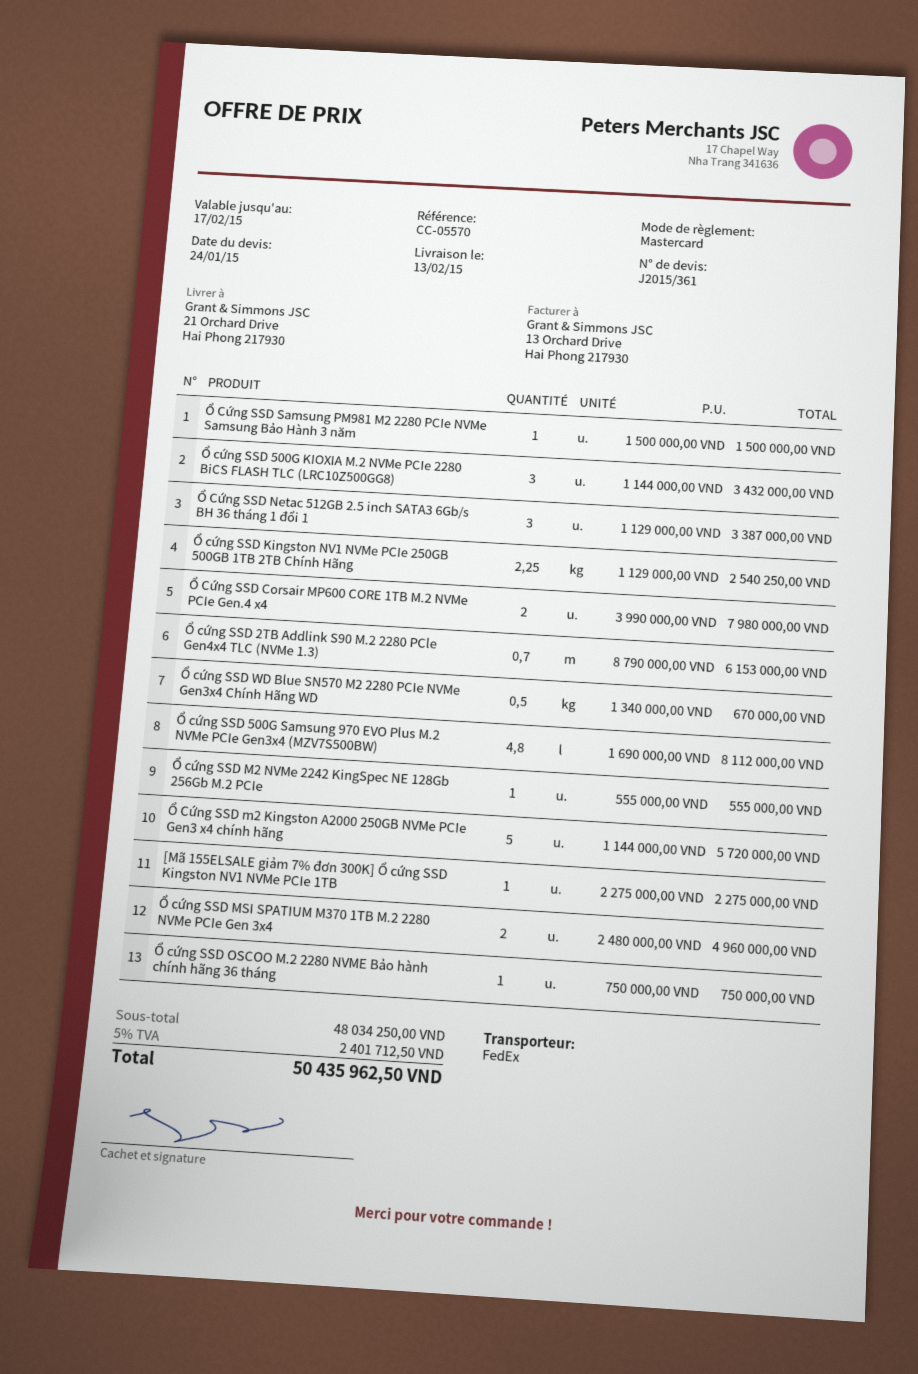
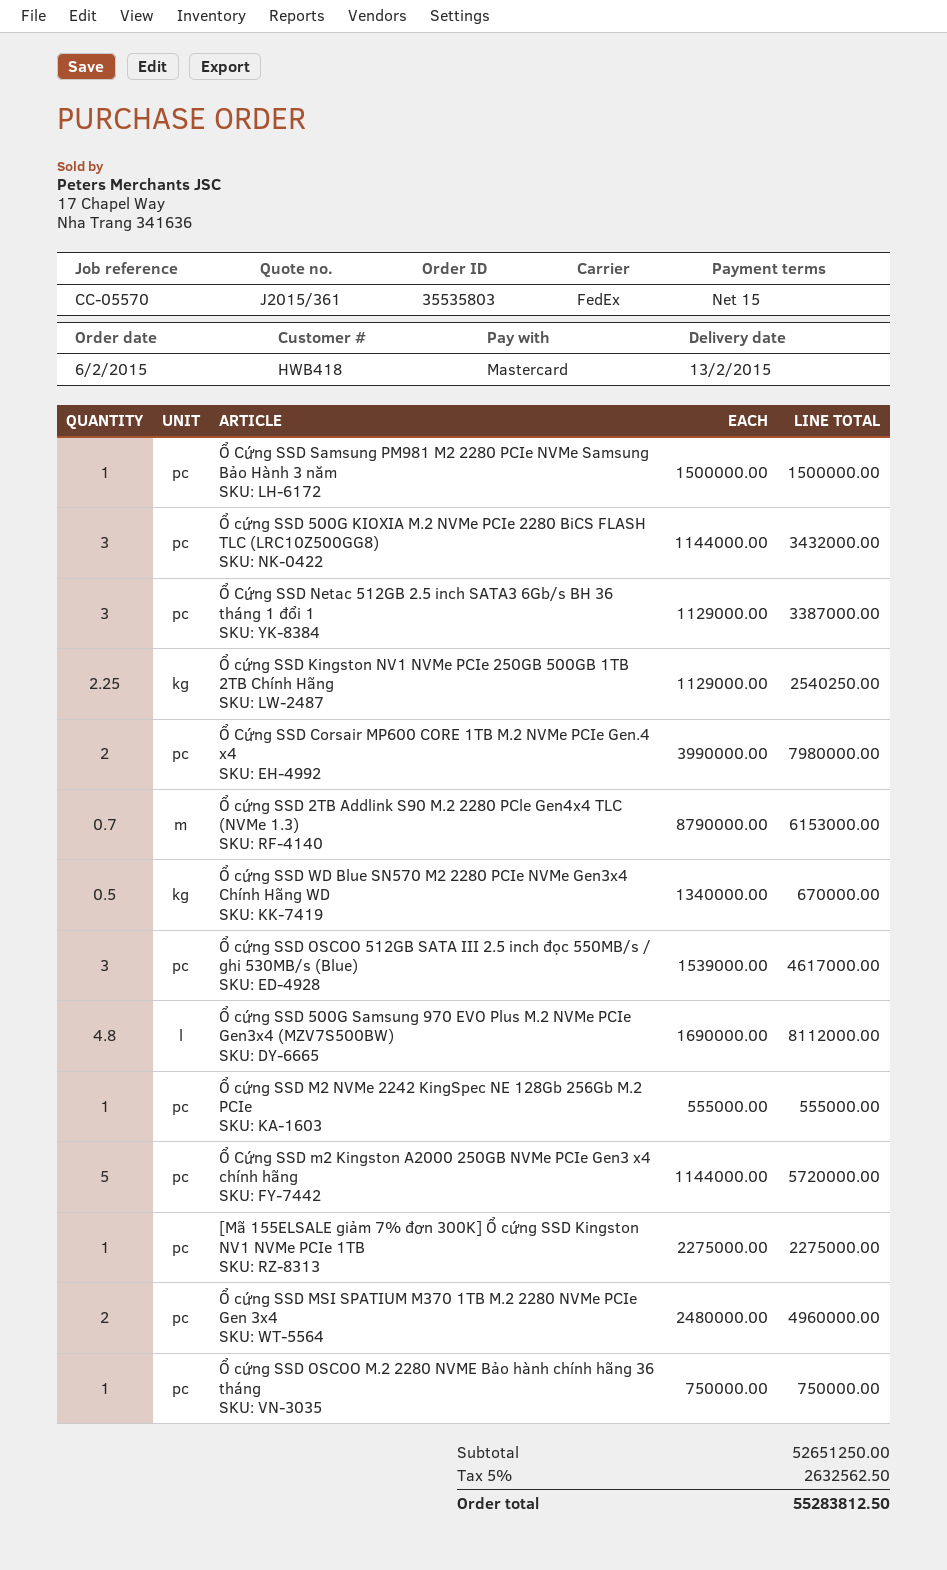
Ổ cứng SSD OSCOO 512GB SATA III 2.5 inch đọc 550MB/s / ghi 530MB/s (Blue): none -> 3 x 1539000.00 = 4617000.00
subtotal: 48034250.00 -> 52651250.00
tax: 5% = 2401712.50 -> 5% = 2632562.50
total: 50435962.50 -> 55283812.50

